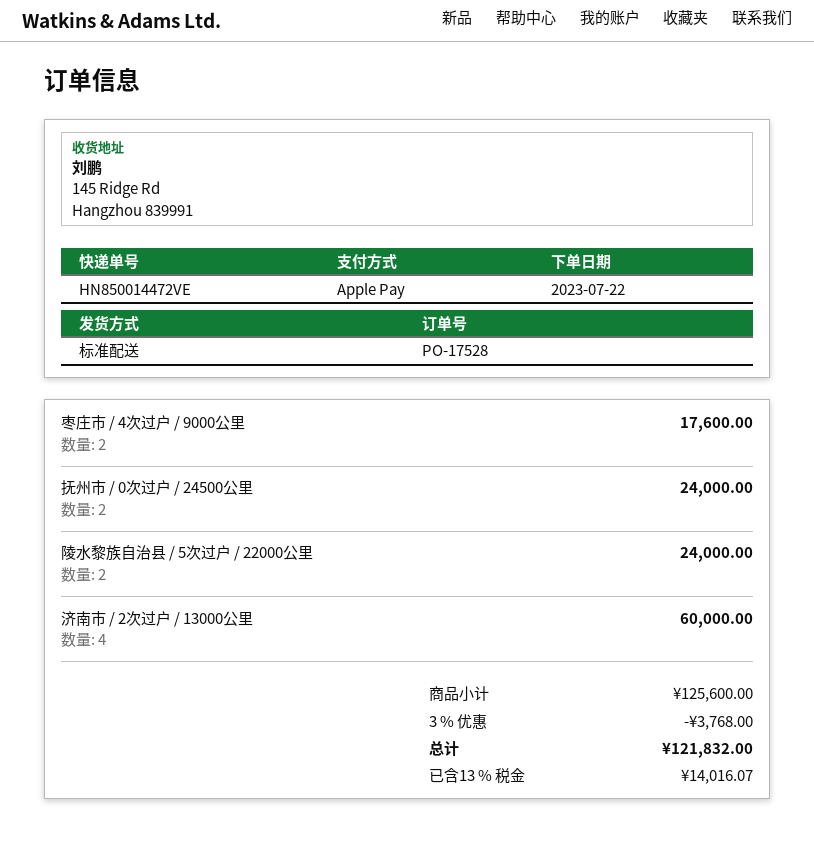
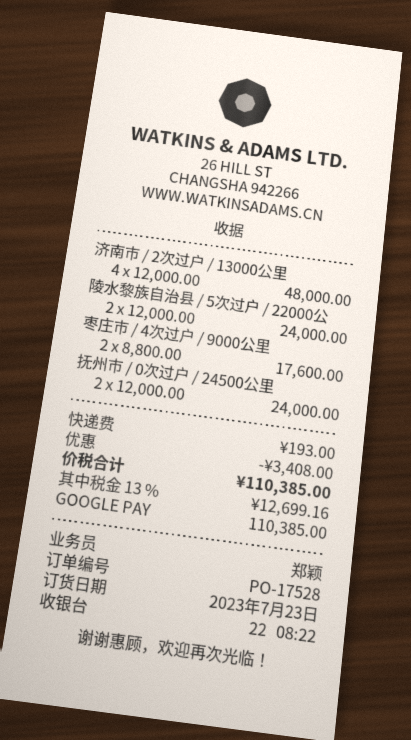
order date: 2023-07-22 -> 2023-07-23
payment method: Apple Pay -> Google Pay
济南市 / 2次过户 / 13000公里: 4 for 60000.00 -> 4 for 48000.00
discount: 3768.00 -> 3408.00
shipping: none -> 193.00
tax: 13% = 14016.07 -> 13% = 12699.16
total: 121832.00 -> 110385.00

